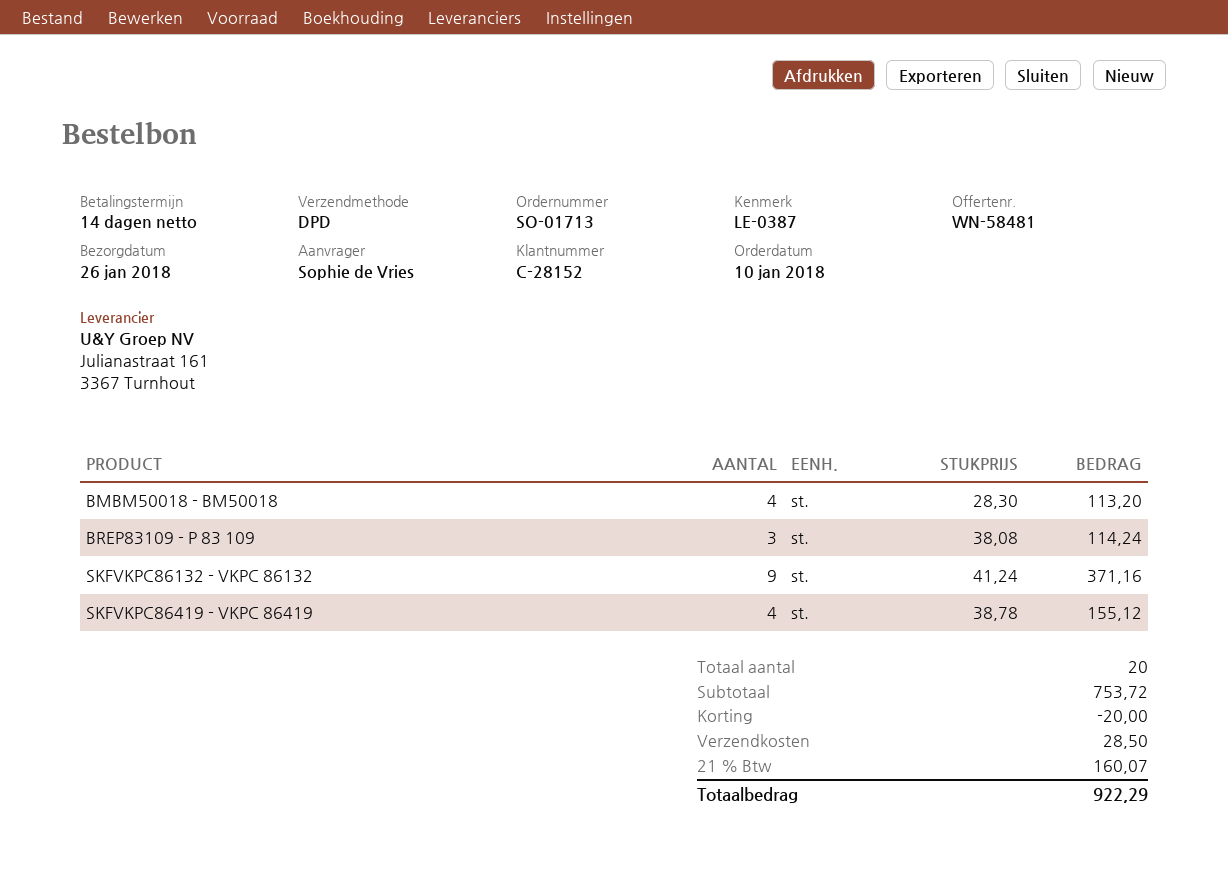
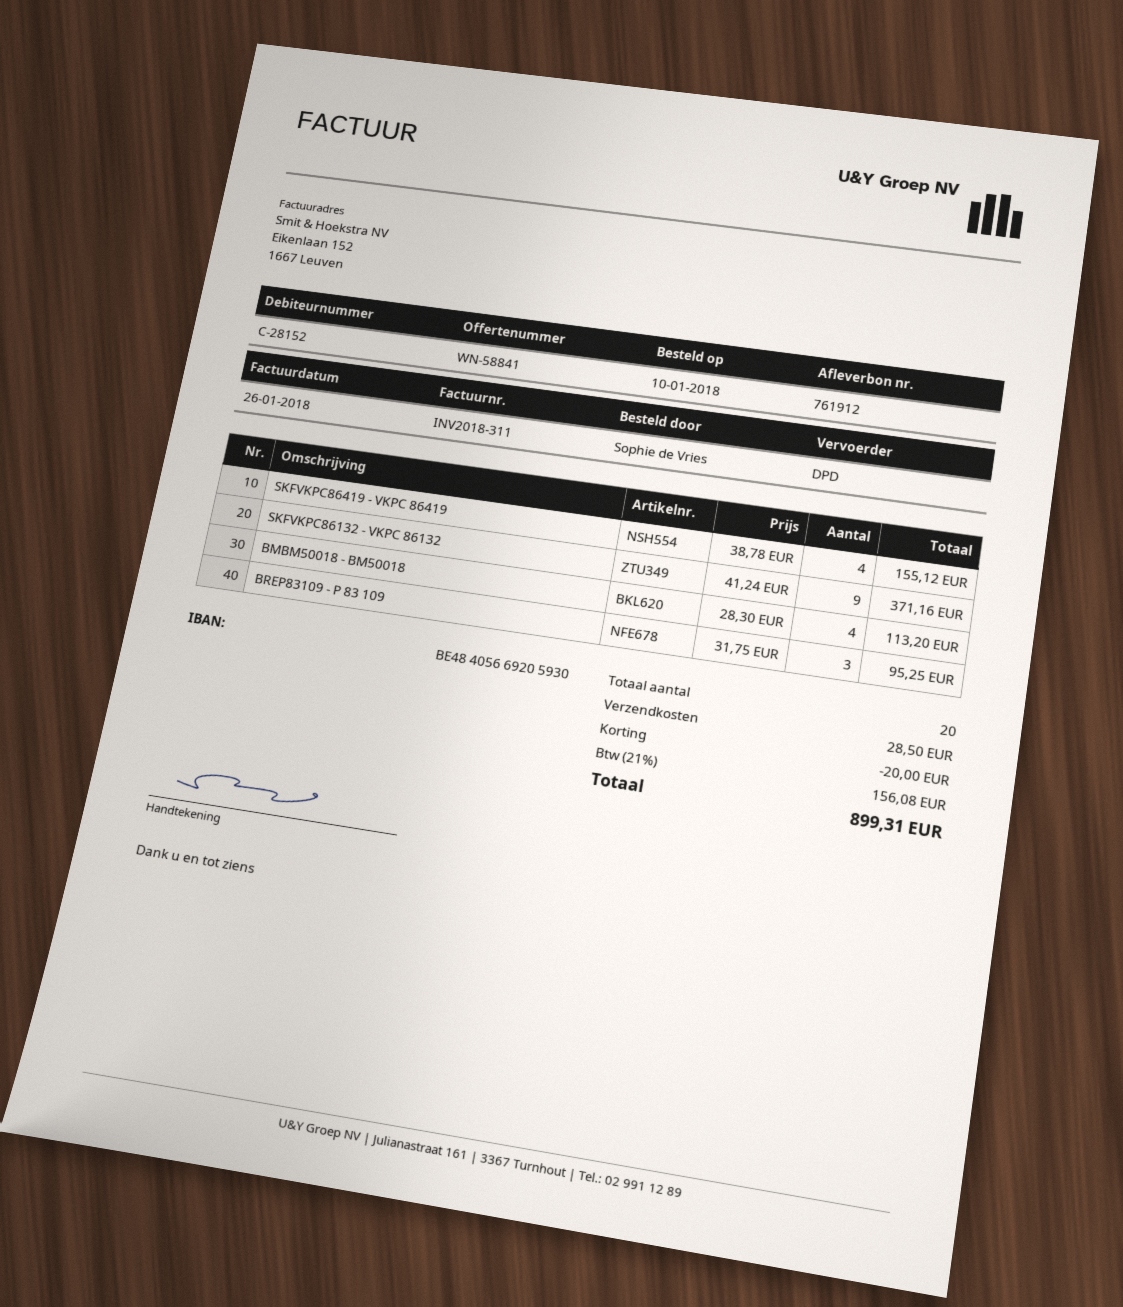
quote number: WN-58481 -> WN-58841
BREP83109 - P 83 109: 3 x 38.08 = 114.24 -> 3 x 31.75 = 95.25
tax: 21% = 160.07 -> 21% = 156.08
total: 922.29 -> 899.31

